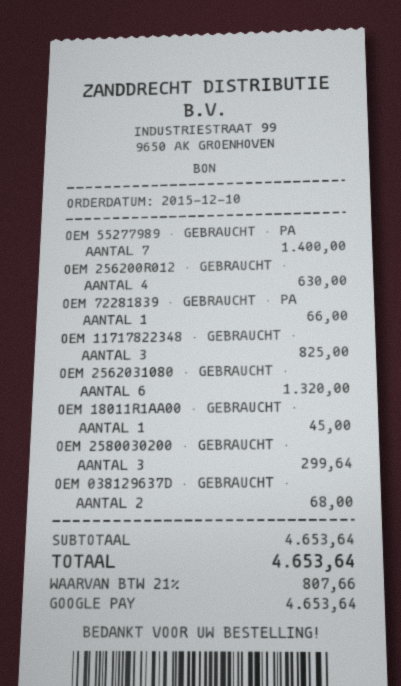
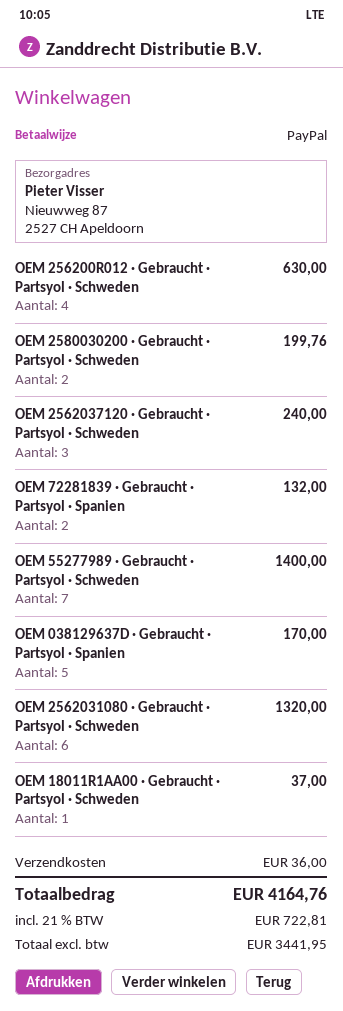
payment method: Google Pay -> PayPal
OEM 72281839 · GEBRAUCHT · PA: 1 for 66.00 -> 2 for 132.00
OEM 11717822348 · GEBRAUCHT ·: 3 for 825.00 -> none
OEM 18011R1AA00 · GEBRAUCHT ·: 1 for 45.00 -> 1 for 37.00
OEM 2580030200 · GEBRAUCHT ·: 3 for 299.64 -> 2 for 199.76
OEM 038129637D · GEBRAUCHT ·: 2 for 68.00 -> 5 for 170.00
OEM 2562037120 · Gebraucht · Partsyol · Schweden: none -> 3 for 240.00
shipping: none -> 36.00
tax: 21% = 807.66 -> 21% = 722.81
total: 4653.64 -> 4164.76

